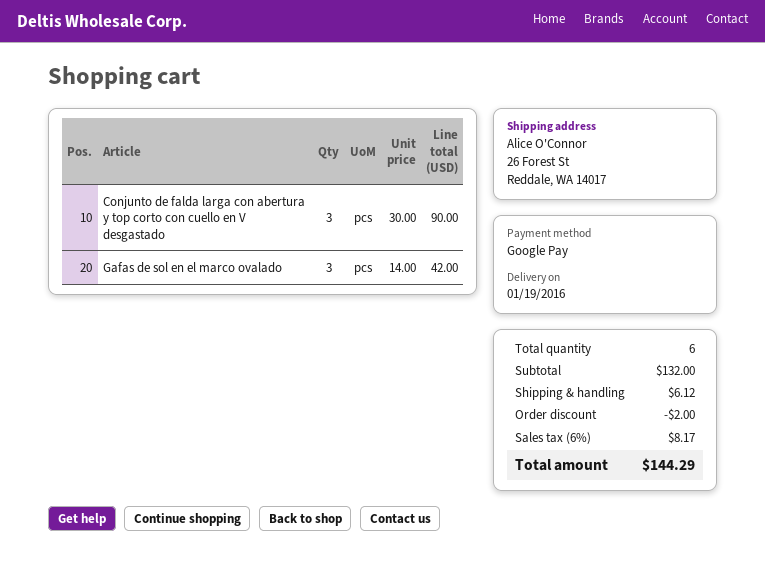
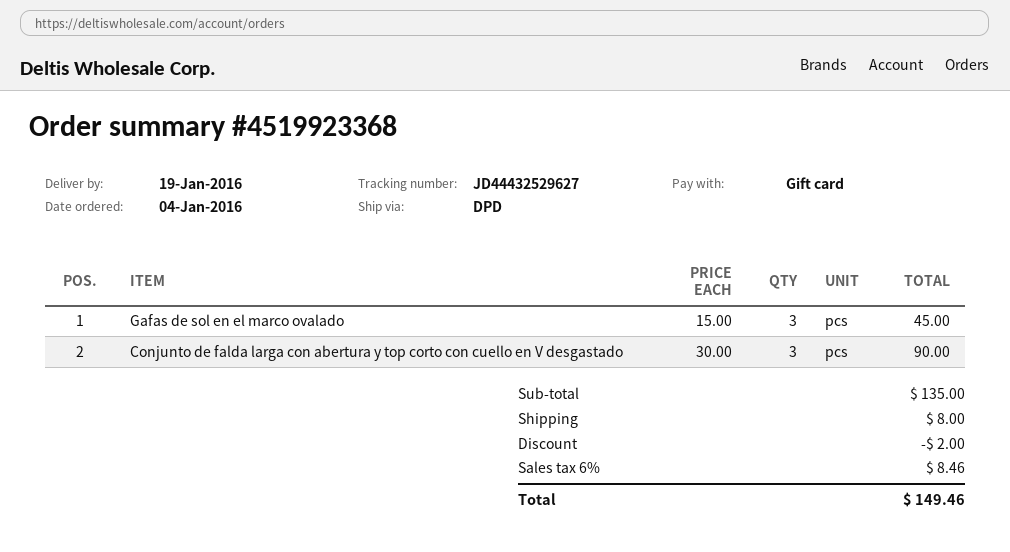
payment method: Google Pay -> gift card
Gafas de sol en el marco ovalado: 3 x 14.00 = 42.00 -> 3 x 15.00 = 45.00
subtotal: 132.00 -> 135.00
shipping: 6.12 -> 8.00
tax: 6% = 8.17 -> 6% = 8.46
total: 144.29 -> 149.46

